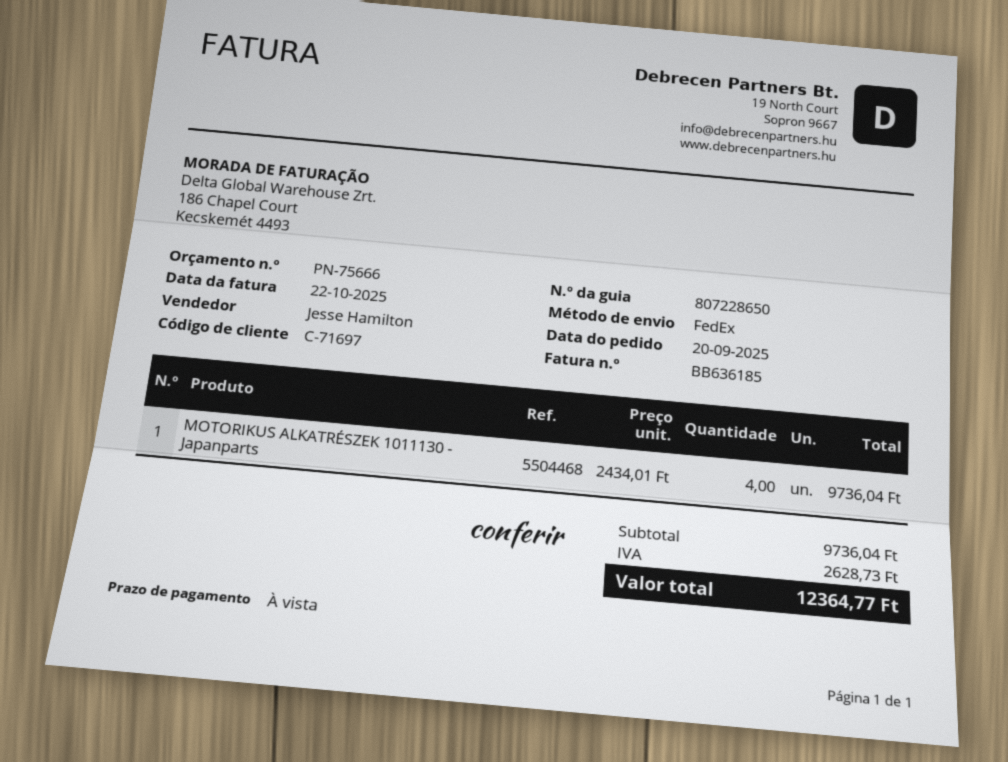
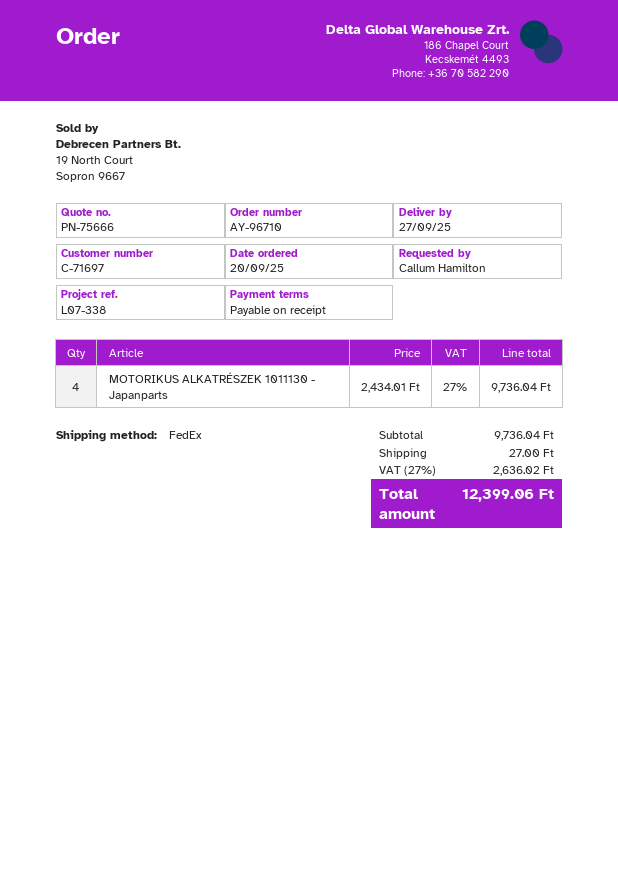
shipping: none -> 27.00
tax: 2628.73 -> 2636.02
total: 12364.77 -> 12399.06

